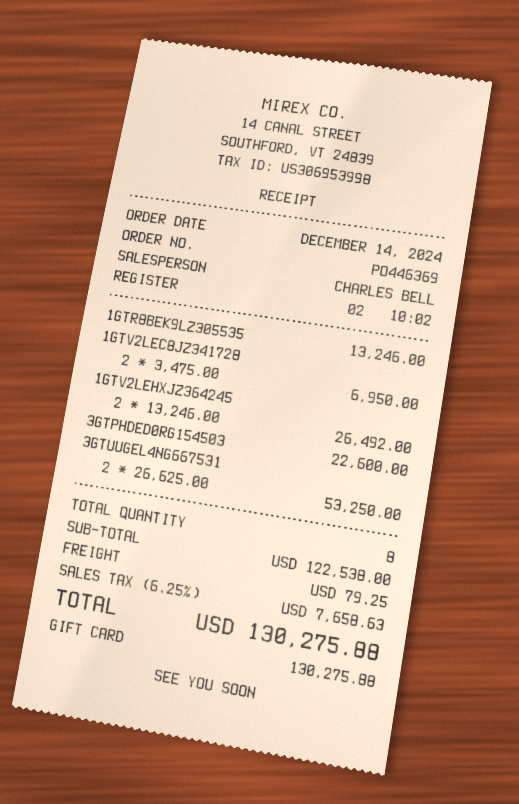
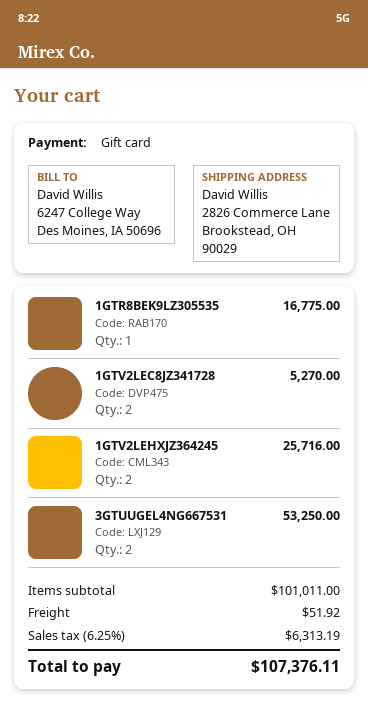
1GTR8BEK9LZ305535: 1 for 13246.00 -> 1 for 16775.00
1GTV2LEC8JZ341728: 2 for 6950.00 -> 2 for 5270.00
1GTV2LEHXJZ364245: 2 for 26492.00 -> 2 for 25716.00
3GTPHDED0RG154503: 1 for 22600.00 -> none
subtotal: 122538.00 -> 101011.00
shipping: 79.25 -> 51.92
tax: 6.25% = 7658.63 -> 6.25% = 6313.19
total: 130275.88 -> 107376.11

